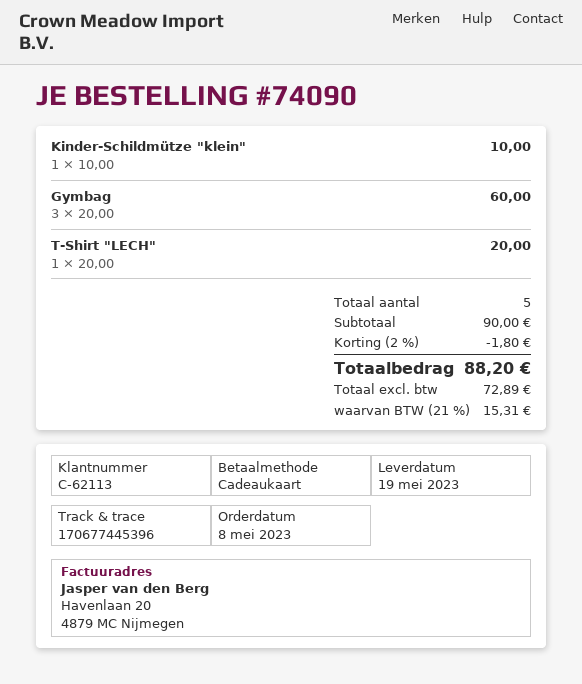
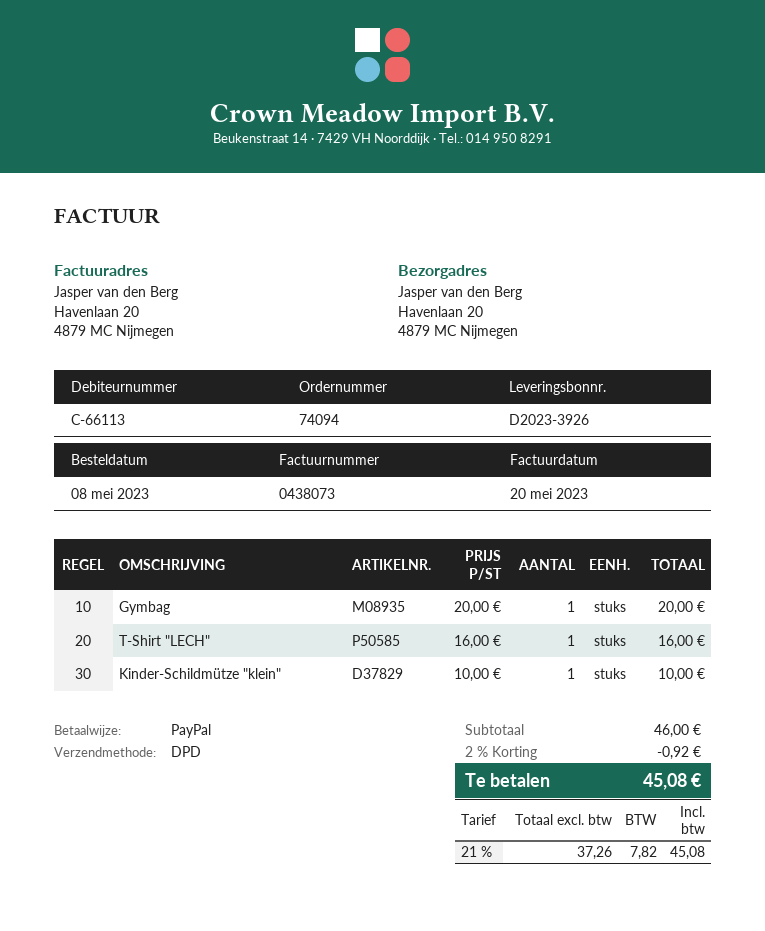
order number: 74090 -> 74094
customer number: C-62113 -> C-66113
payment method: gift card -> PayPal
Gymbag: 3 x 20.00 = 60.00 -> 1 x 20.00 = 20.00
T-Shirt "LECH": 1 x 20.00 = 20.00 -> 1 x 16.00 = 16.00
subtotal: 90.00 -> 46.00
discount: 2% = 1.80 -> 2% = 0.92
net: 72.89 -> 37.26
tax: 21% = 15.31 -> 21% = 7.82
total: 88.20 -> 45.08

